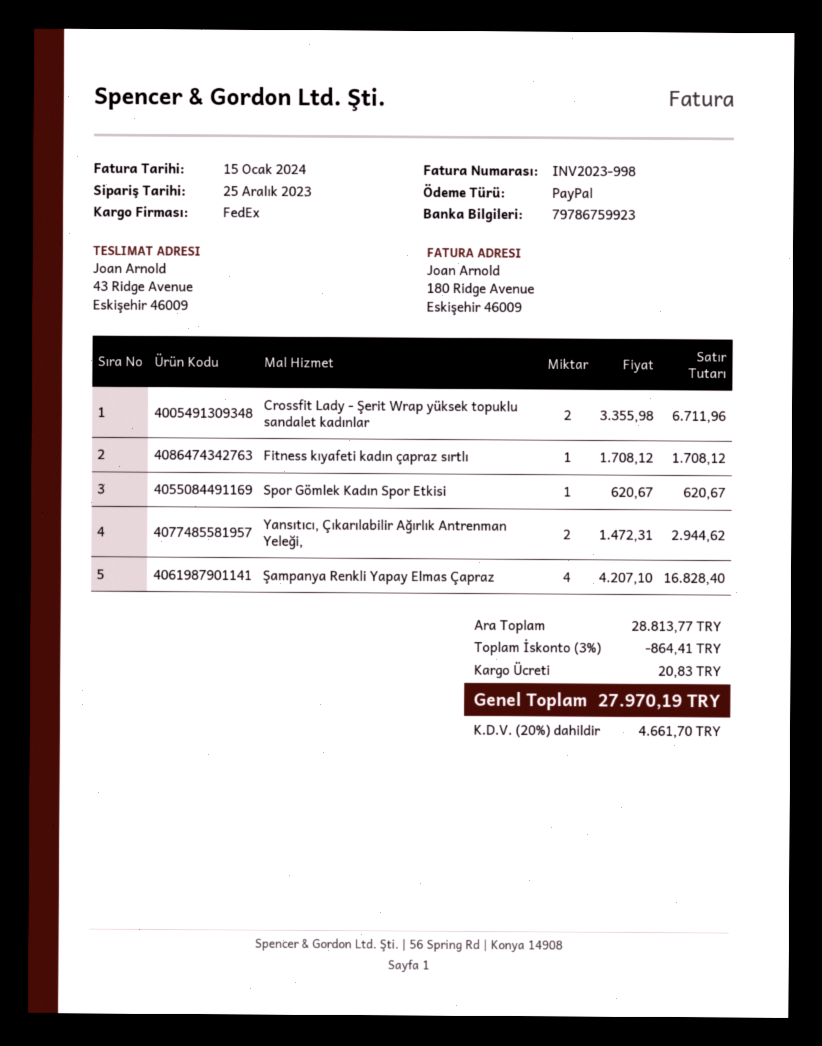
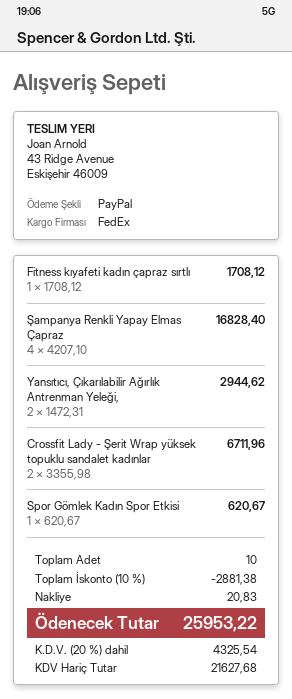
discount: 3% = 864.41 -> 10% = 2881.38
tax: 20% = 4661.70 -> 20% = 4325.54
total: 27970.19 -> 25953.22

